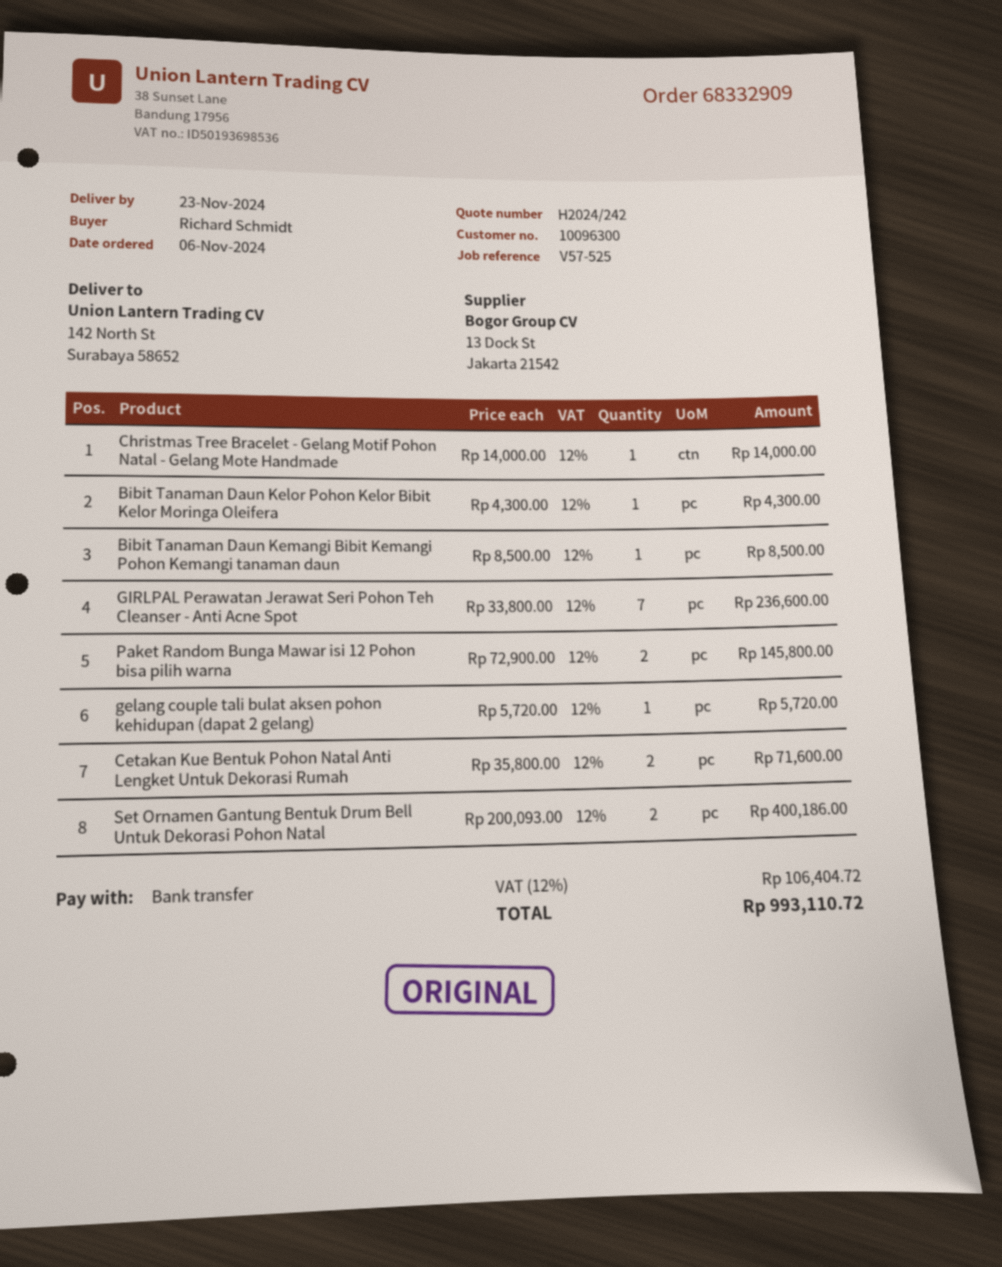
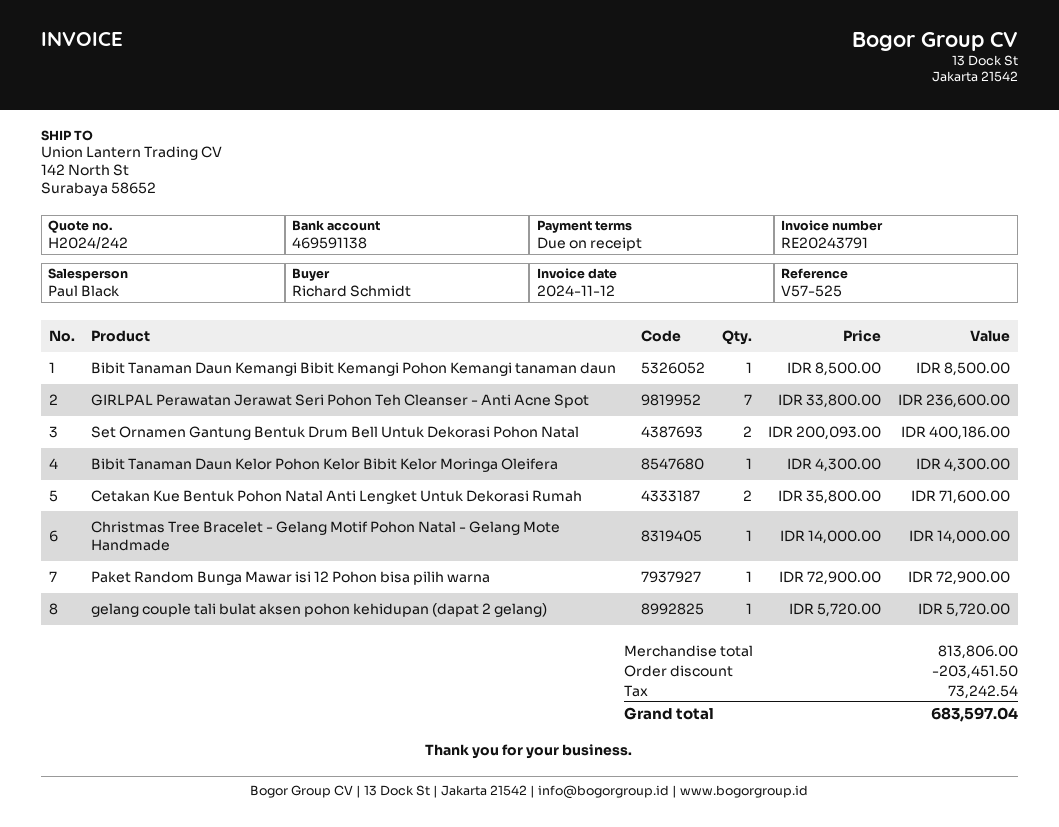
Paket Random Bunga Mawar isi 12 Pohon bisa pilih warna: 2 x 72900.00 = 145800.00 -> 1 x 72900.00 = 72900.00
discount: none -> 203451.50
tax: 106404.72 -> 73242.54
total: 993110.72 -> 683597.04

